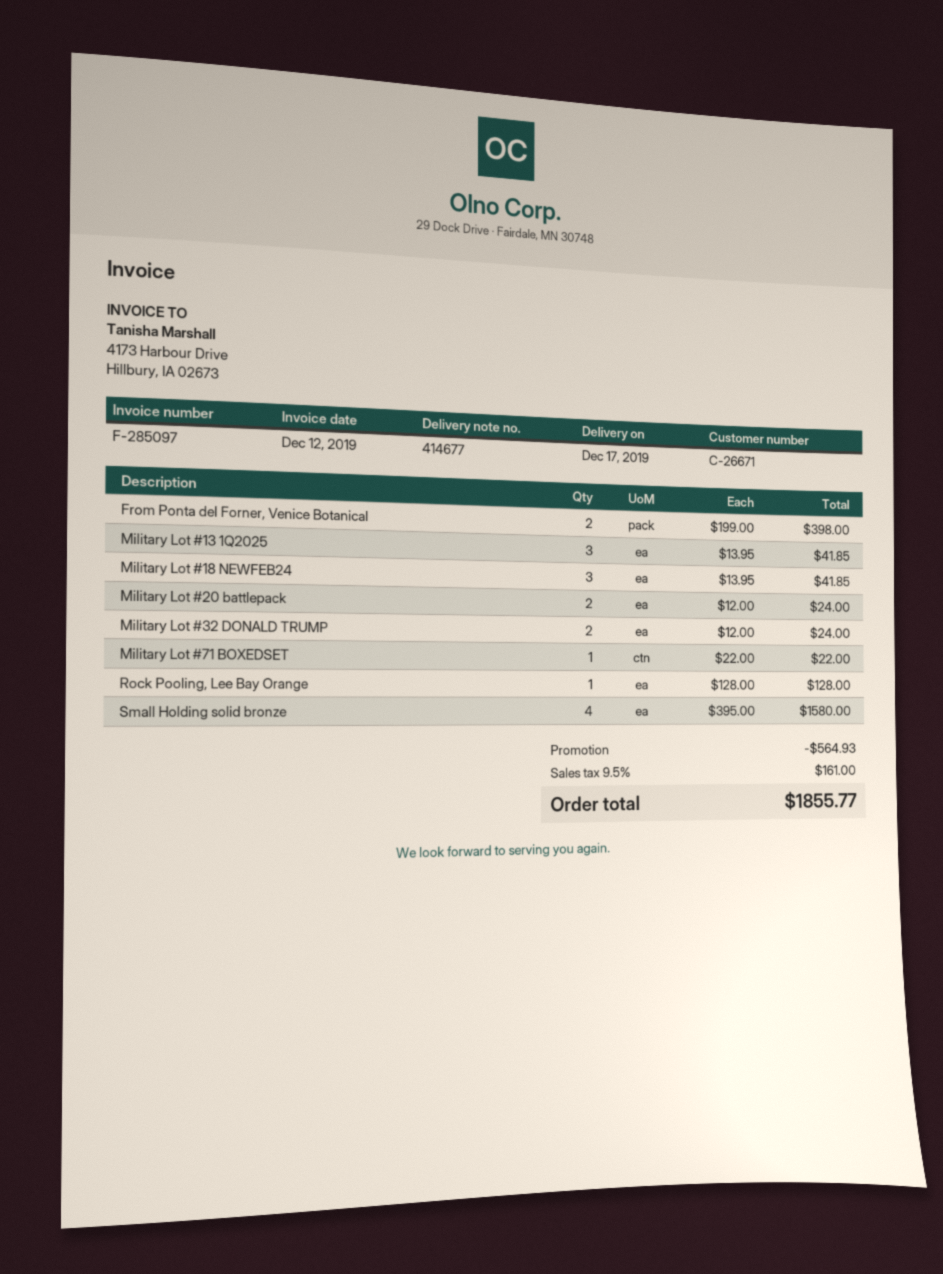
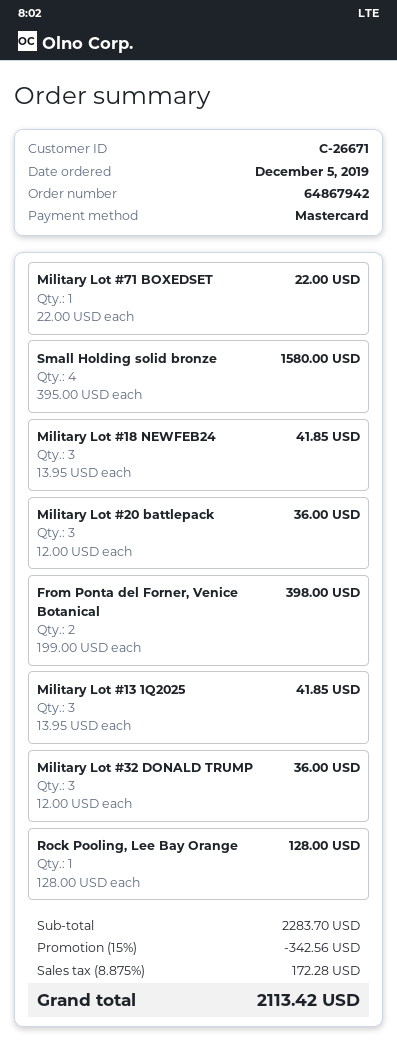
Military Lot #20 battlepack: 2 x 12.00 = 24.00 -> 3 x 12.00 = 36.00
Military Lot #32 DONALD TRUMP: 2 x 12.00 = 24.00 -> 3 x 12.00 = 36.00
discount: 564.93 -> 342.56
tax: 9.5% = 161.00 -> 8.875% = 172.28
total: 1855.77 -> 2113.42

